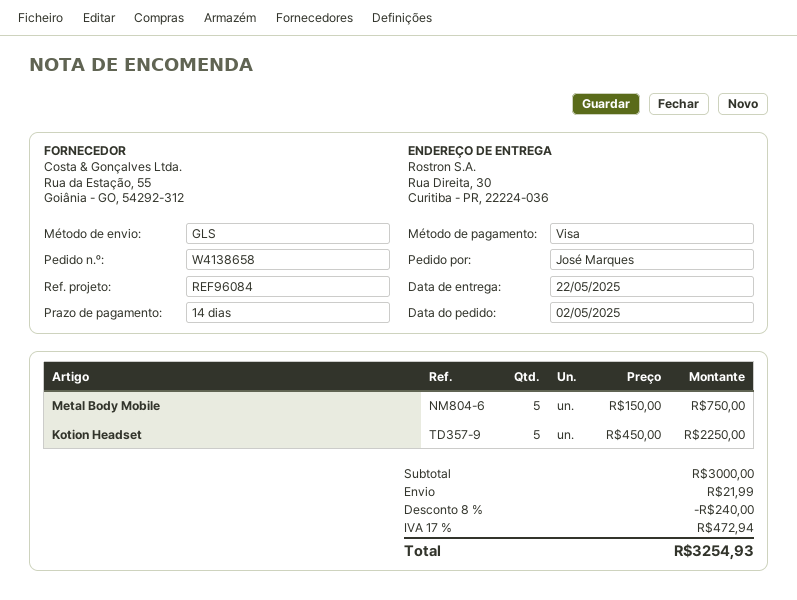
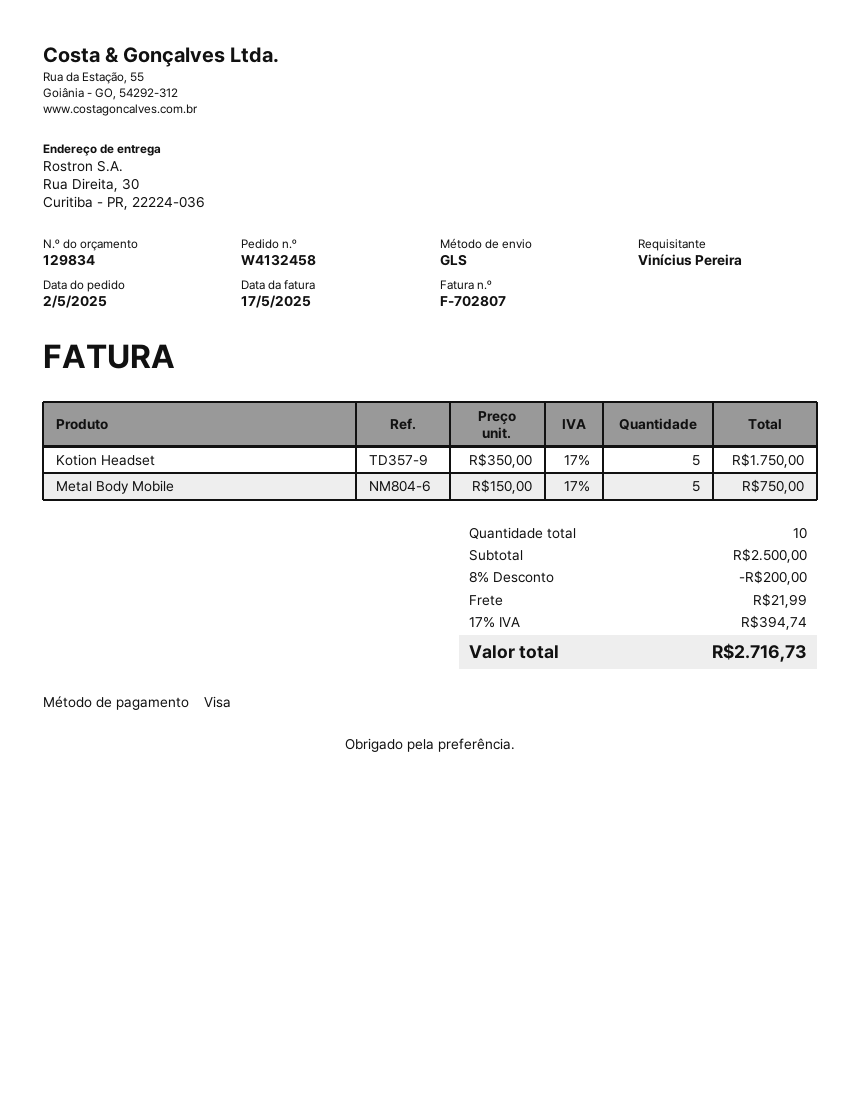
order number: W4138658 -> W4132458
ordered by: José Marques -> Vinícius Pereira
Kotion Headset: 5 x 450.00 = 2250.00 -> 5 x 350.00 = 1750.00
subtotal: 3000.00 -> 2500.00
discount: 8% = 240.00 -> 8% = 200.00
tax: 17% = 472.94 -> 17% = 394.74
total: 3254.93 -> 2716.73

